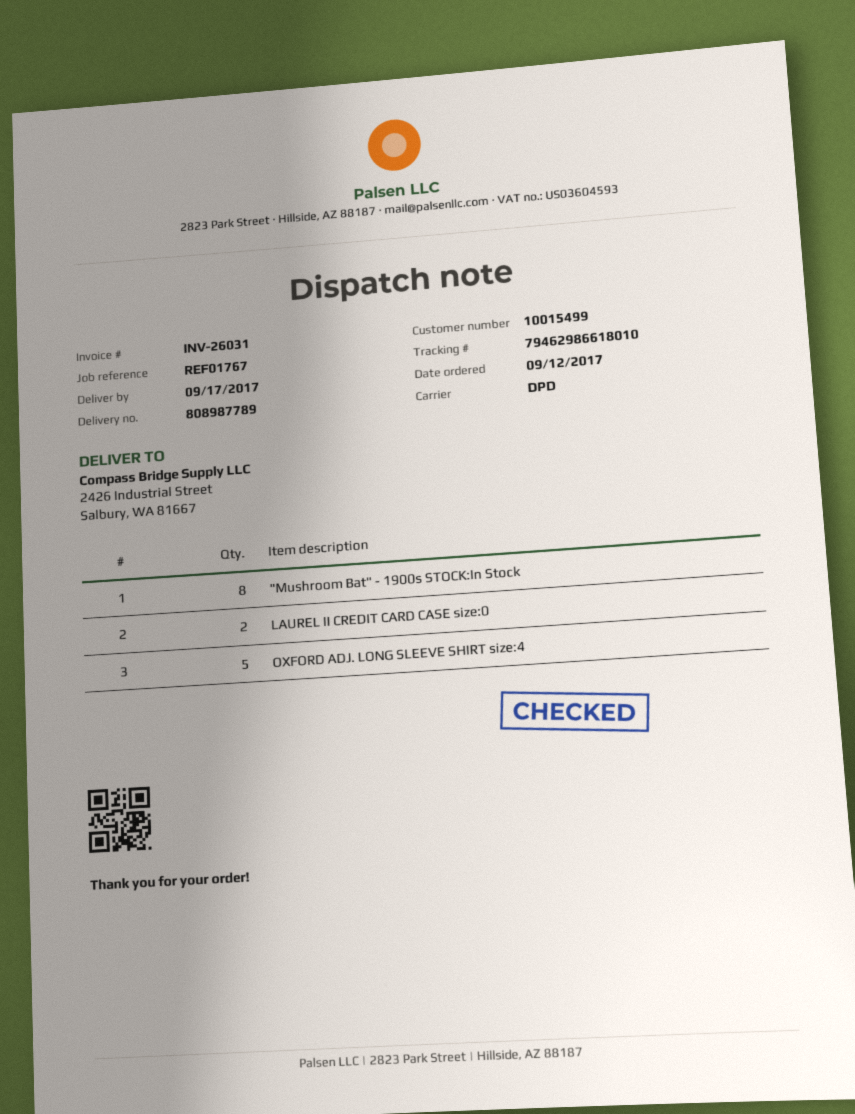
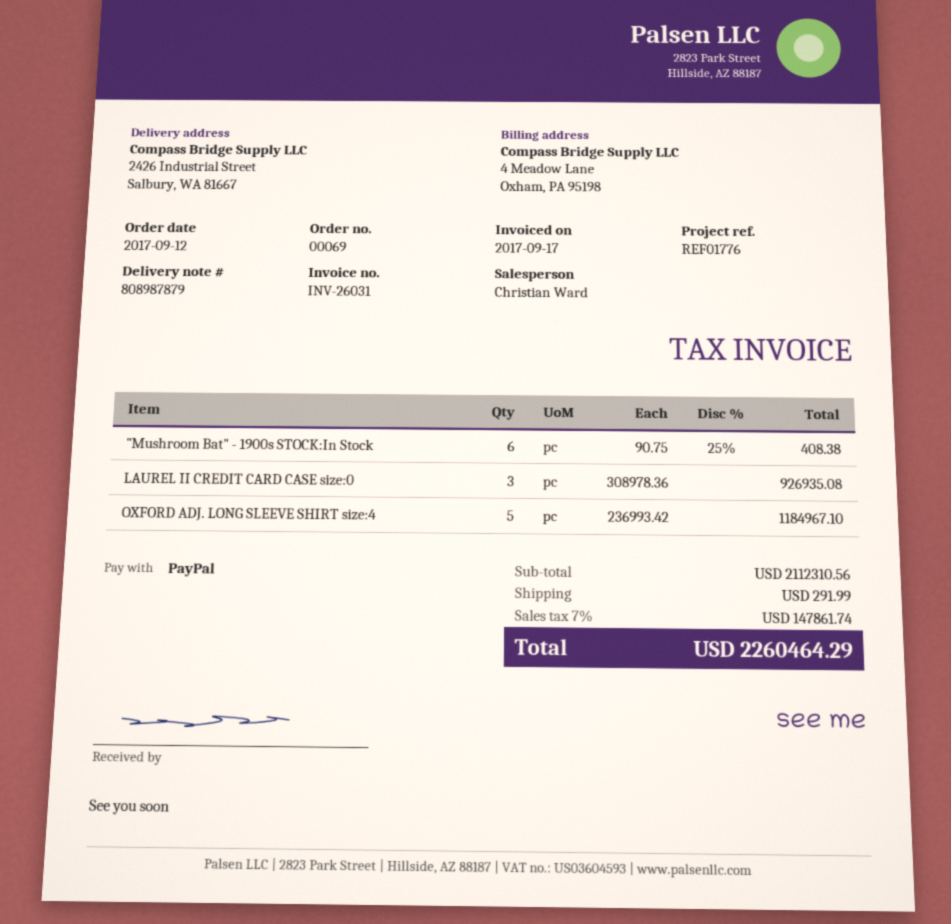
delivery note number: 808987789 -> 808987879
reference: REF01767 -> REF01776
"Mushroom Bat" - 1900s STOCK:In Stock: 8 -> 6
LAUREL II CREDIT CARD CASE size:0: 2 -> 3

